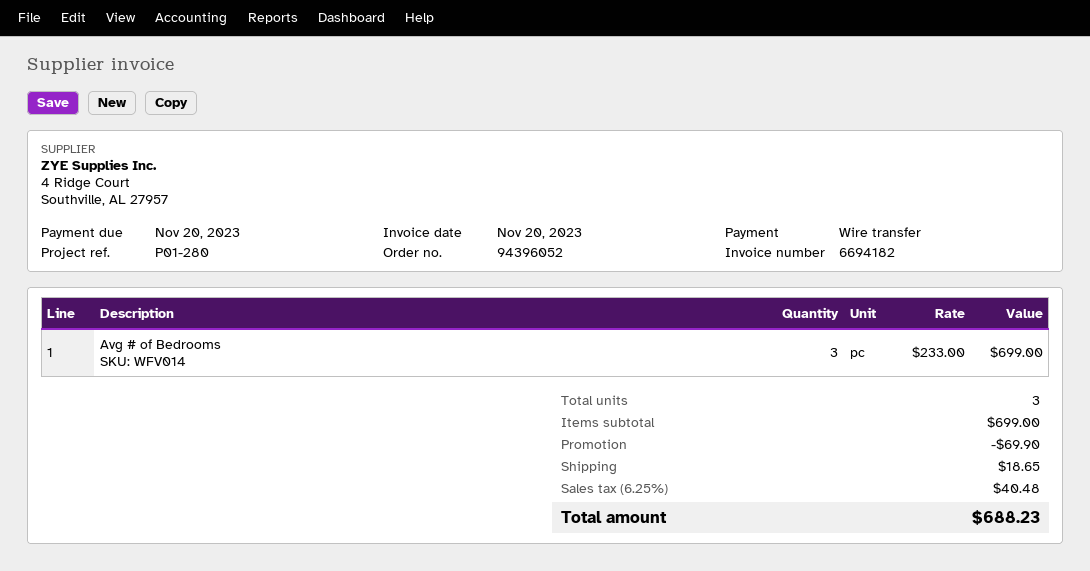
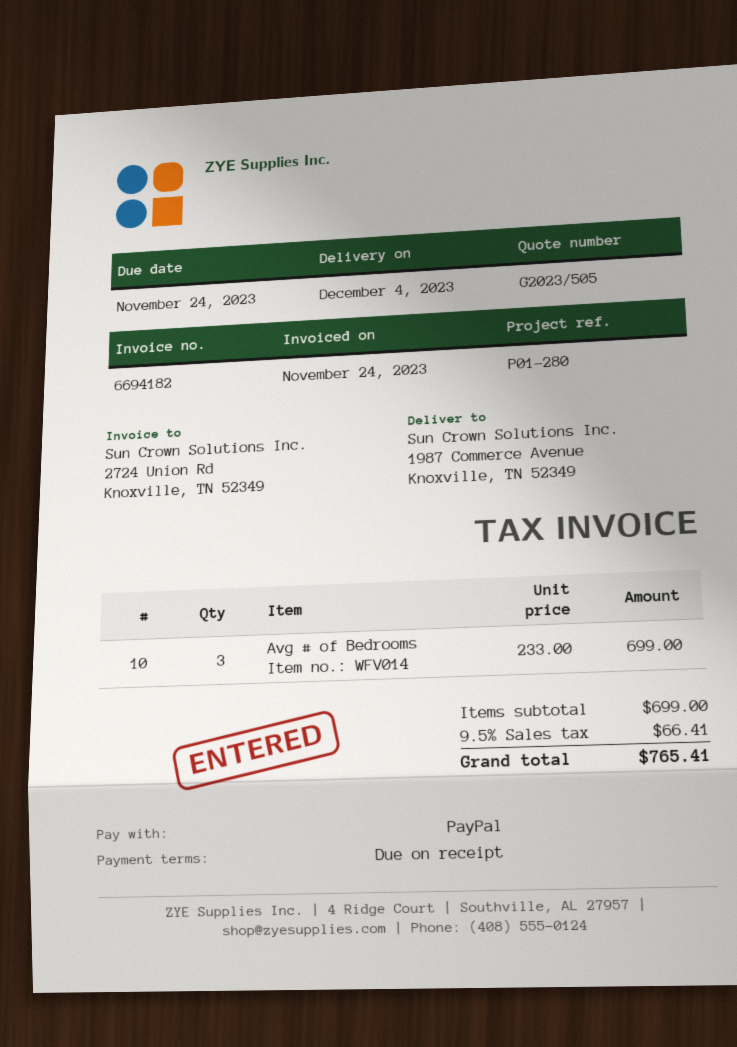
invoice date: 2023-11-20 -> 2023-11-24
due date: 2023-11-20 -> 2023-11-24
payment method: bank transfer -> PayPal
discount: 69.90 -> none
shipping: 18.65 -> none
tax: 6.25% = 40.48 -> 9.5% = 66.41
total: 688.23 -> 765.41

